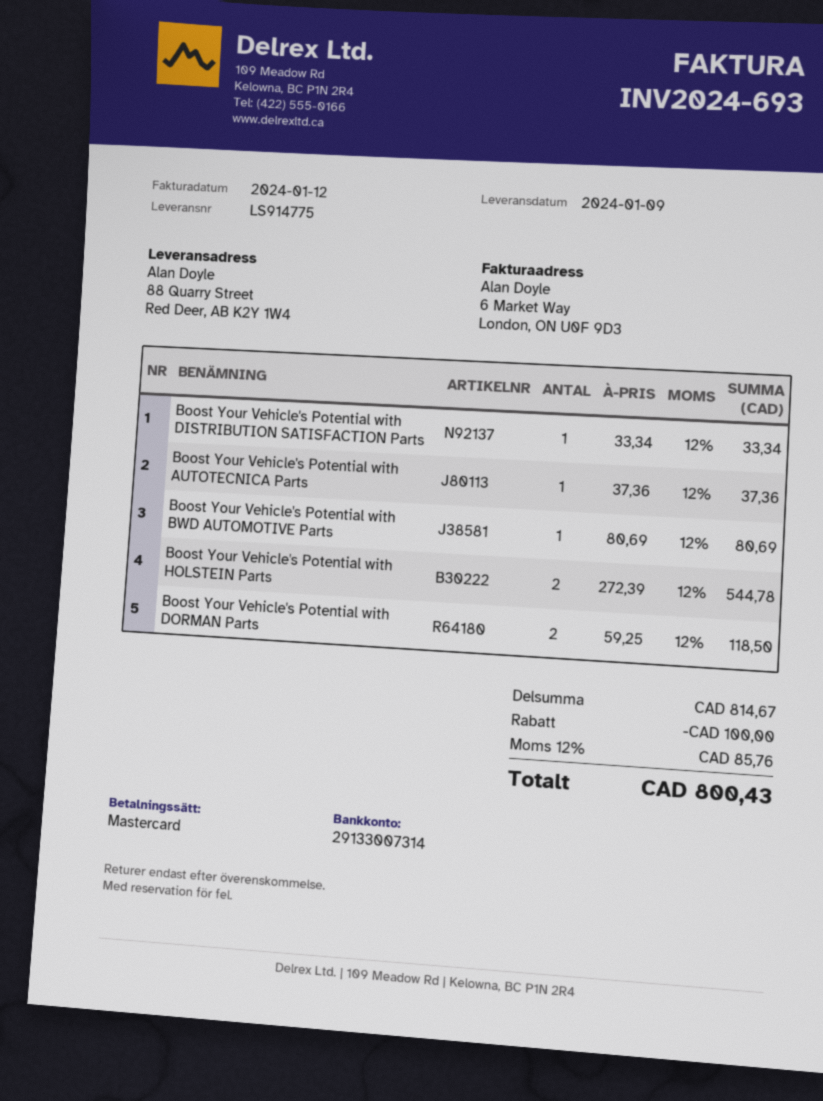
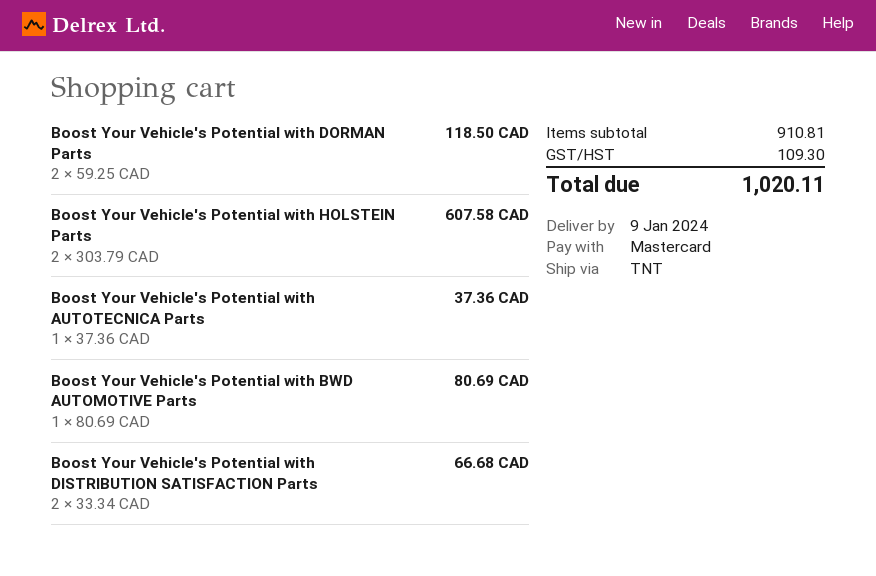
Boost Your Vehicle's Potential with DISTRIBUTION SATISFACTION Parts: 1 x 33.34 = 33.34 -> 2 x 33.34 = 66.68
Boost Your Vehicle's Potential with HOLSTEIN Parts: 2 x 272.39 = 544.78 -> 2 x 303.79 = 607.58
subtotal: 814.67 -> 910.81
discount: 100.00 -> none
tax: 85.76 -> 109.30
total: 800.43 -> 1020.11

